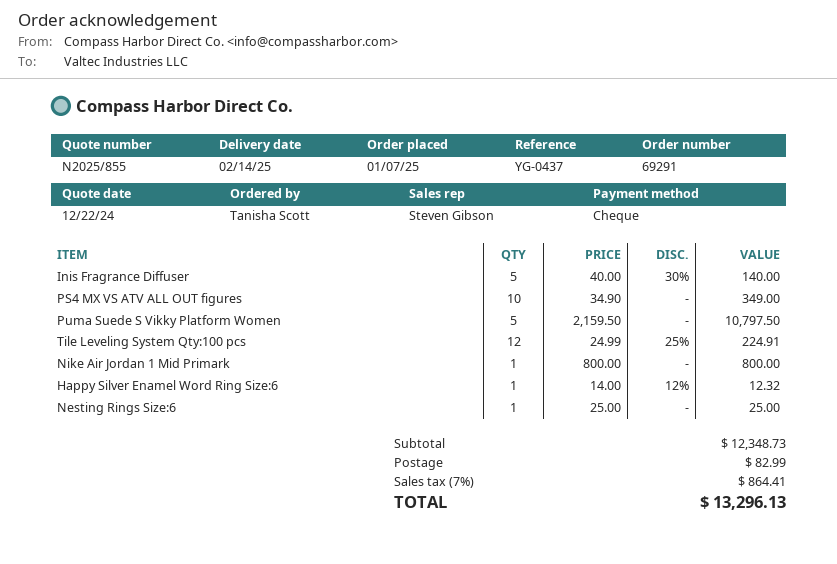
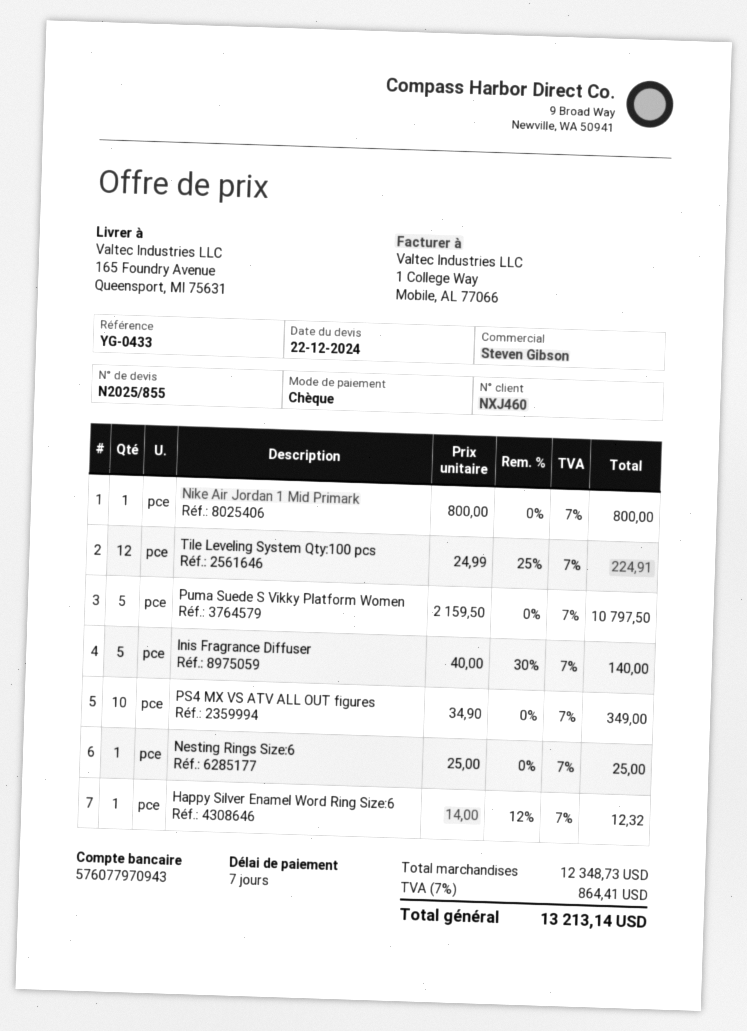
reference: YG-0437 -> YG-0433
shipping: 82.99 -> none
total: 13296.13 -> 13213.14

